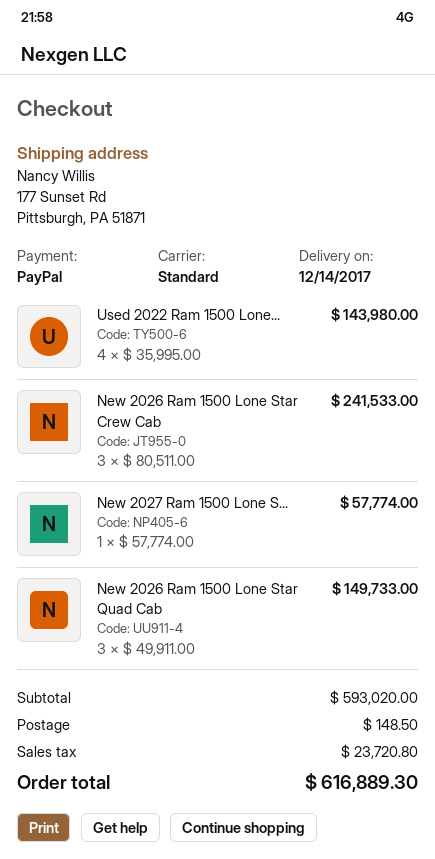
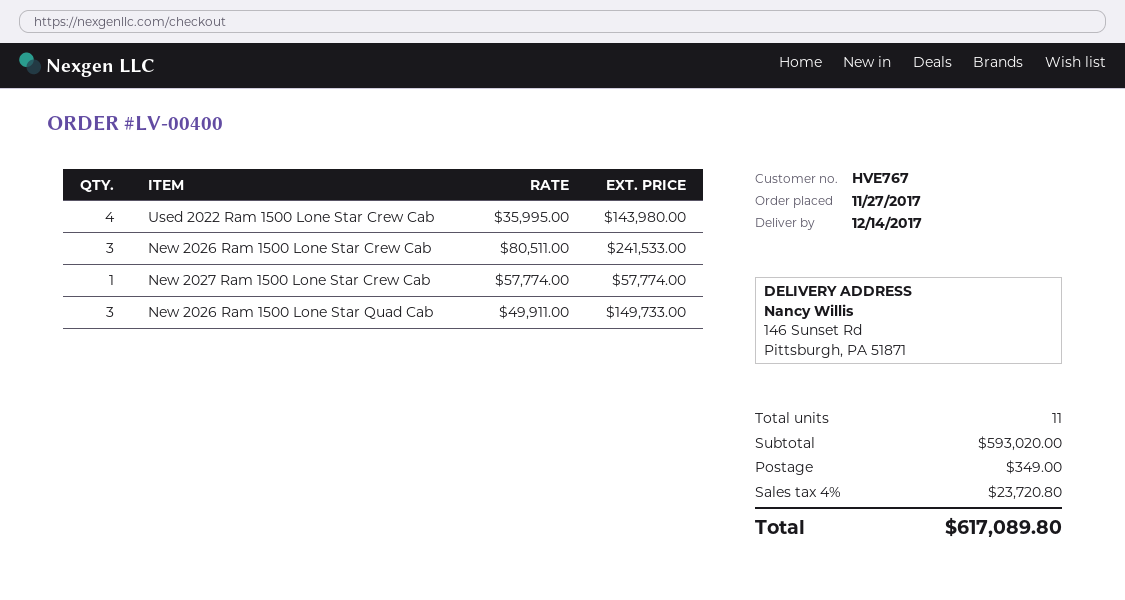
ship to: 177 Sunset Rd, Pittsburgh, PA 51871 -> 146 Sunset Rd, Pittsburgh, PA 51871
shipping: 148.50 -> 349.00
total: 616889.30 -> 617089.80

